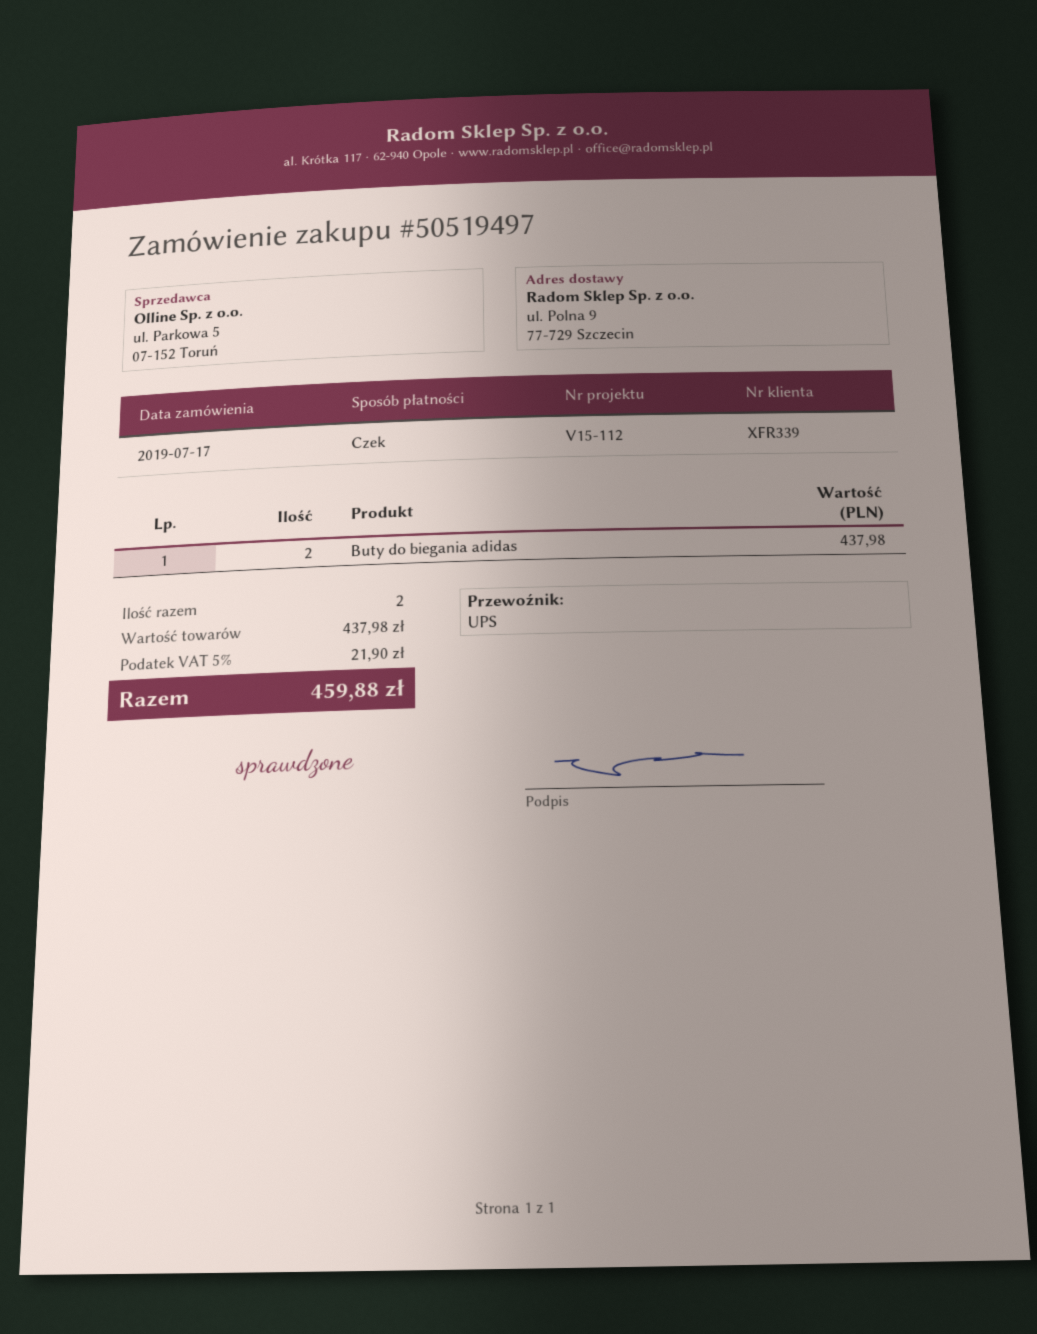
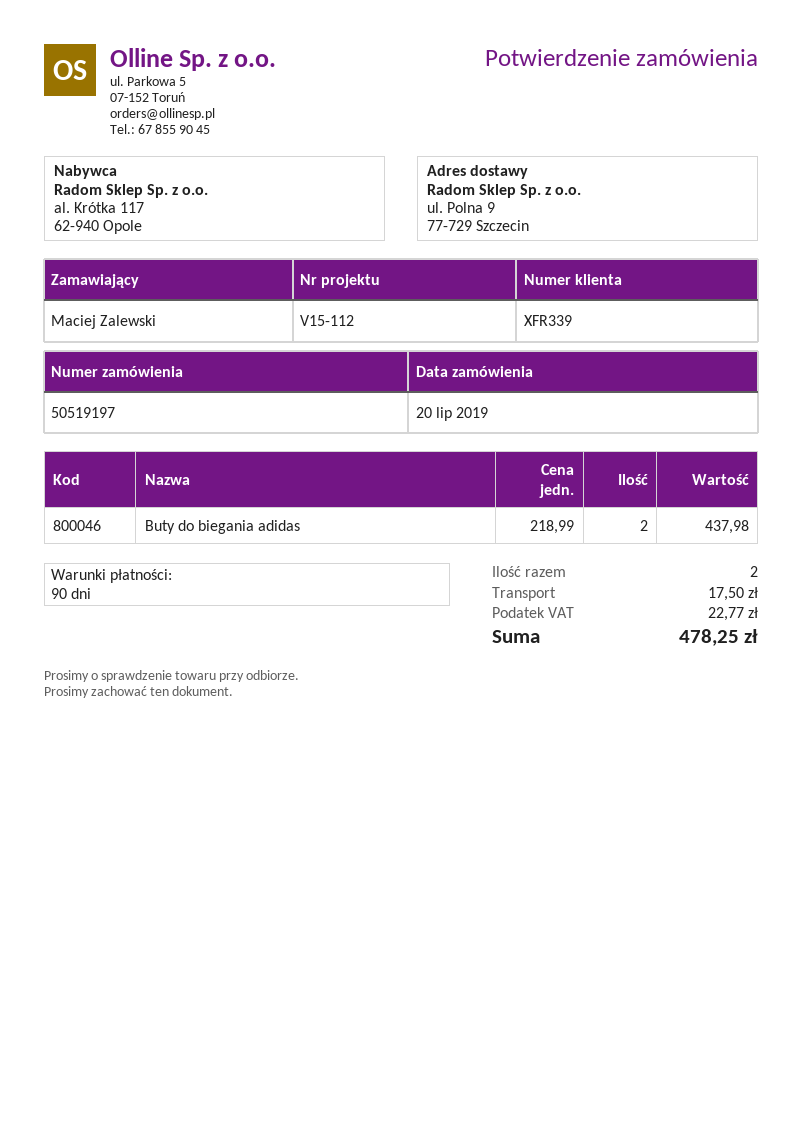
order number: 50519497 -> 50519197
order date: 2019-07-17 -> 2019-07-20
shipping: none -> 17.50
tax: 21.90 -> 22.77
total: 459.88 -> 478.25

